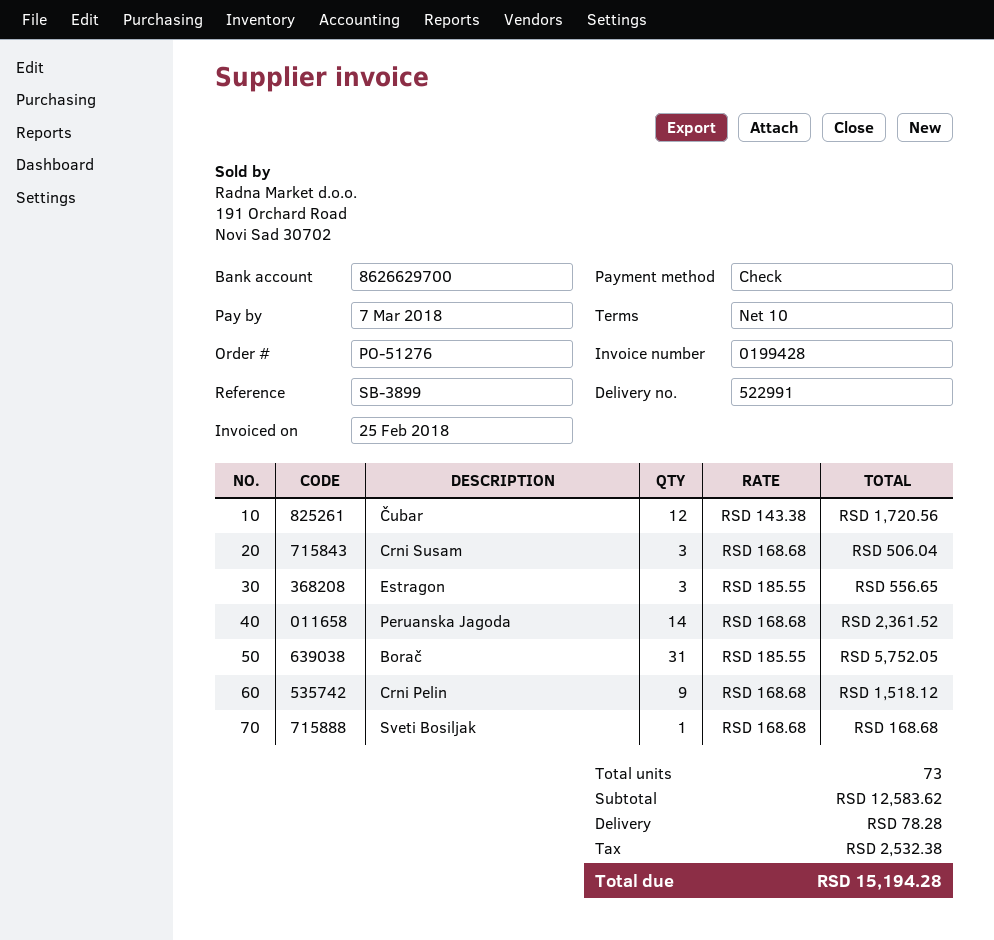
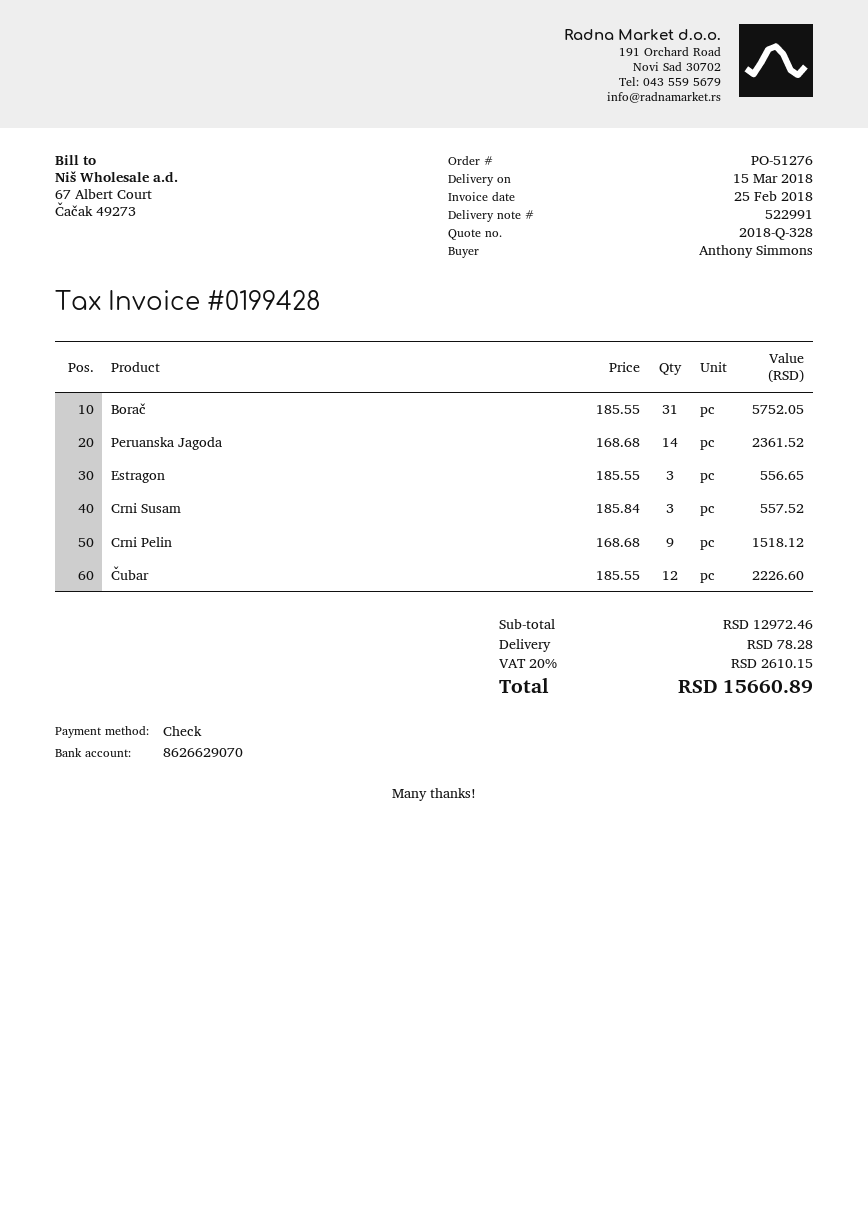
bank account: 8626629700 -> 8626629070
Čubar: 12 x 143.38 = 1720.56 -> 12 x 185.55 = 2226.60
Crni Susam: 3 x 168.68 = 506.04 -> 3 x 185.84 = 557.52
Sveti Bosiljak: 1 x 168.68 = 168.68 -> none
subtotal: 12583.62 -> 12972.46
tax: 2532.38 -> 2610.15
total: 15194.28 -> 15660.89

